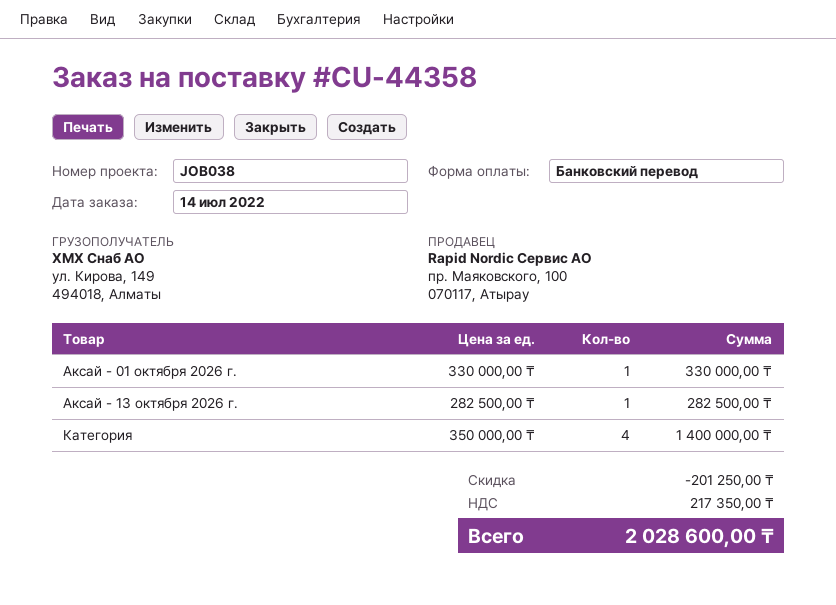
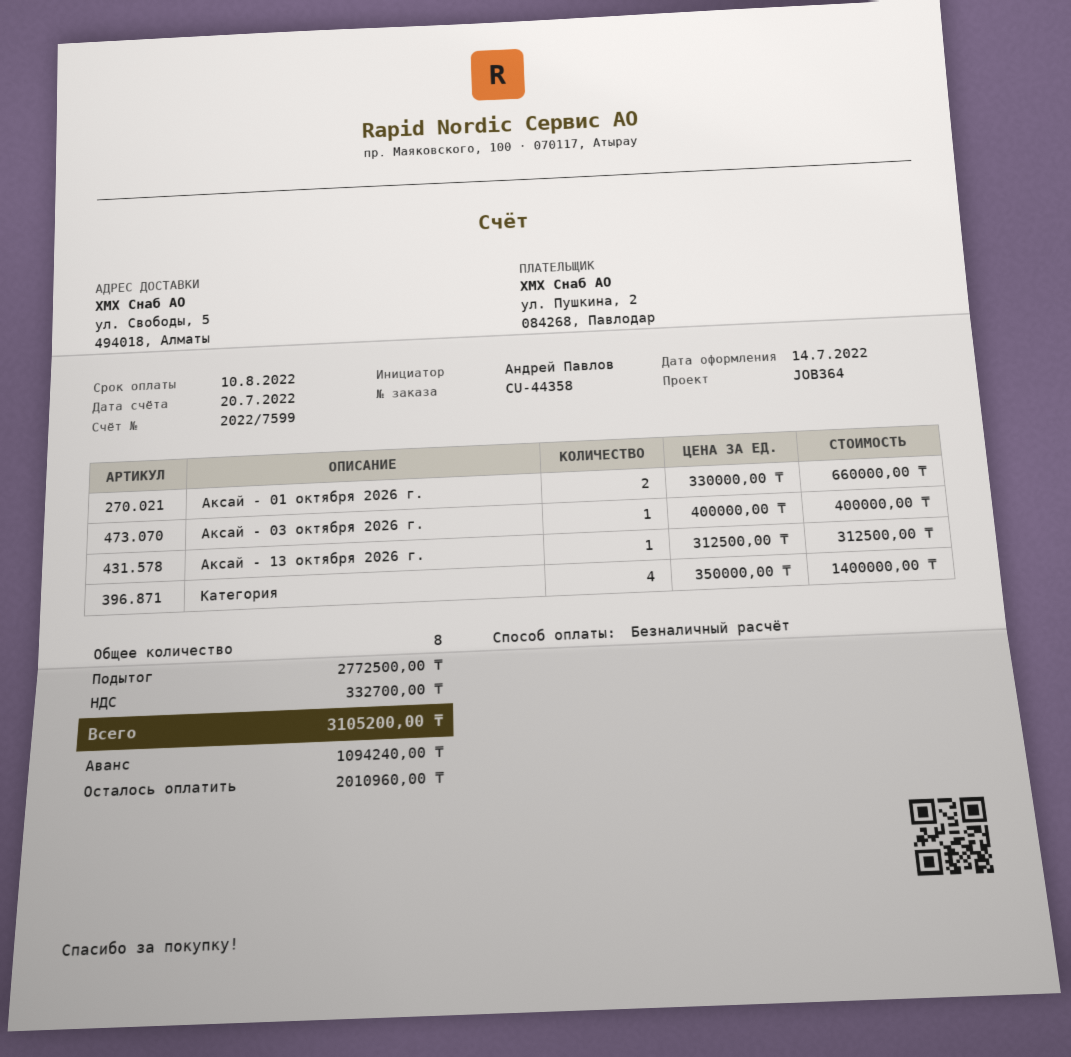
reference: JOB038 -> JOB364
ship to: ул. Кирова, 149, 494018, Алматы -> ул. Свободы, 5, 494018, Алматы
Аксай - 01 октября 2026 г.: 1 x 330000.00 = 330000.00 -> 2 x 330000.00 = 660000.00
Аксай - 13 октября 2026 г.: 1 x 282500.00 = 282500.00 -> 1 x 312500.00 = 312500.00
Аксай - 03 октября 2026 г.: none -> 1 x 400000.00 = 400000.00
discount: 201250.00 -> none
tax: 217350.00 -> 332700.00
total: 2028600.00 -> 3105200.00

